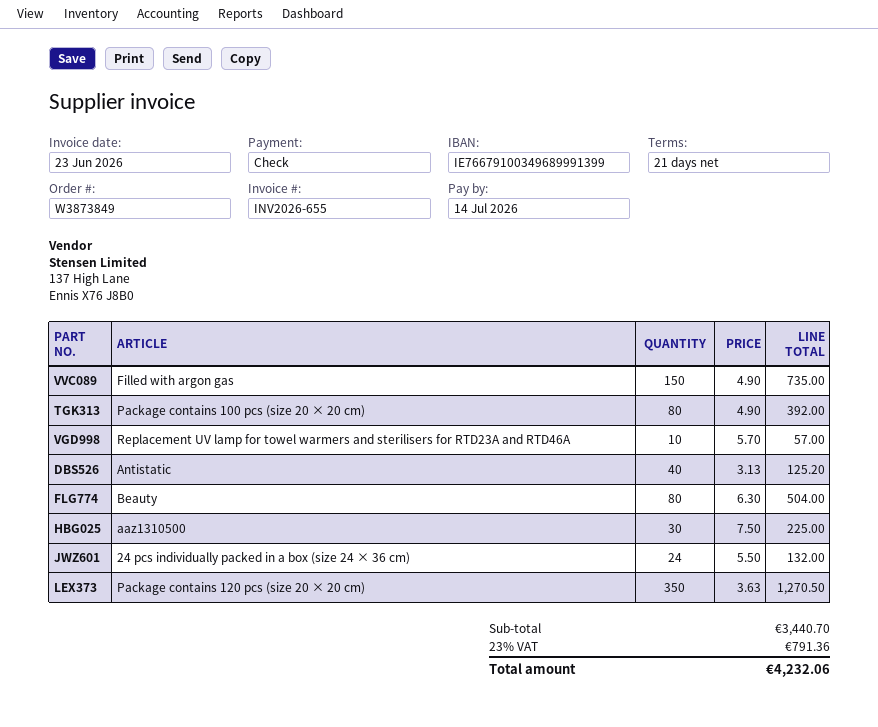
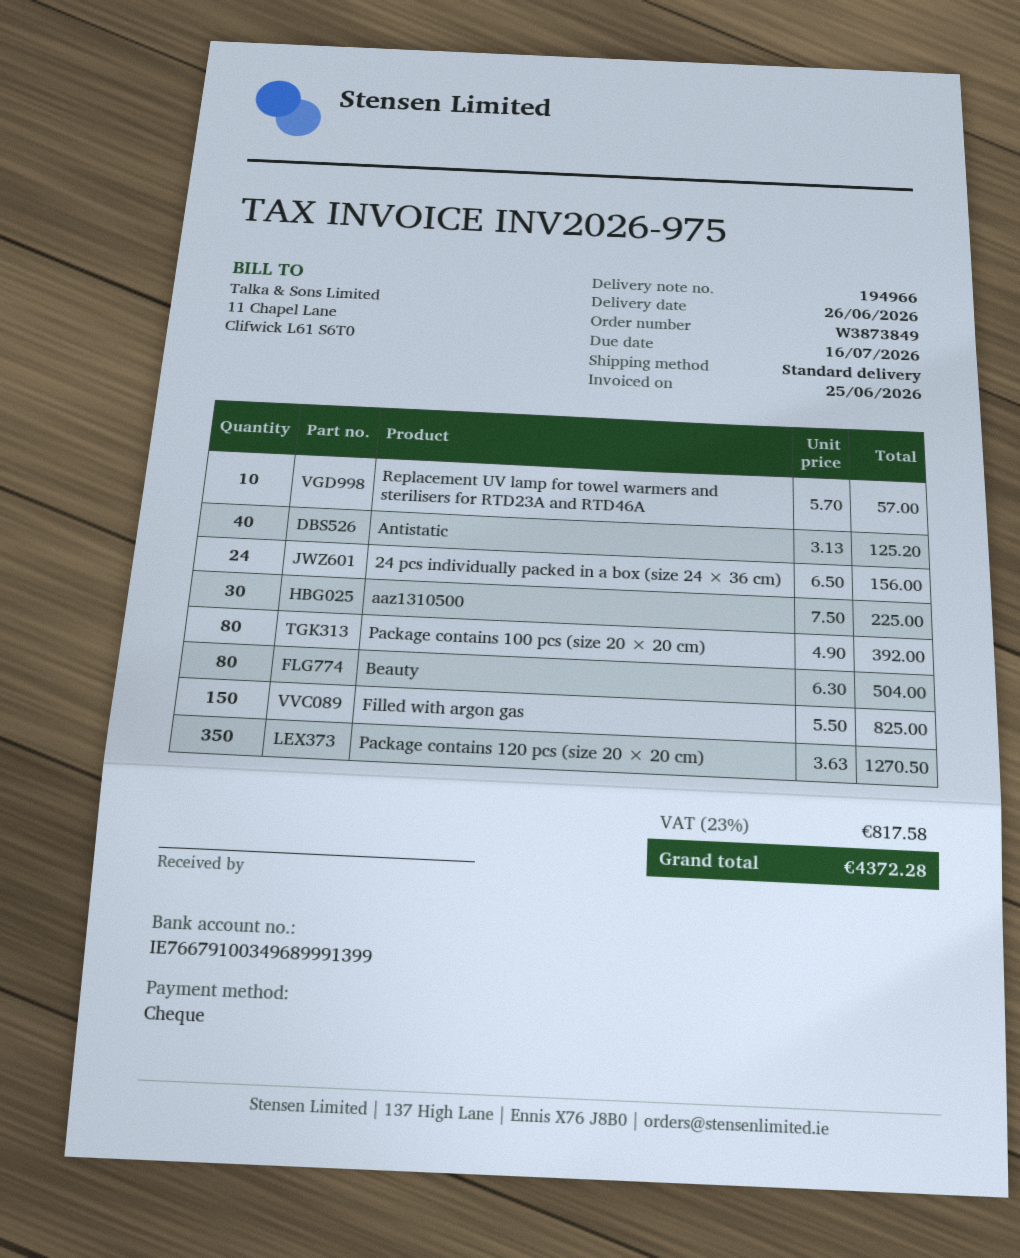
invoice number: INV2026-655 -> INV2026-975
invoice date: 2026-06-23 -> 2026-06-25
due date: 2026-07-14 -> 2026-07-16
Filled with argon gas: 150 x 4.90 = 735.00 -> 150 x 5.50 = 825.00
24 pcs individually packed in a box (size 24 × 36 cm): 24 x 5.50 = 132.00 -> 24 x 6.50 = 156.00
tax: 23% = 791.36 -> 23% = 817.58
total: 4232.06 -> 4372.28

